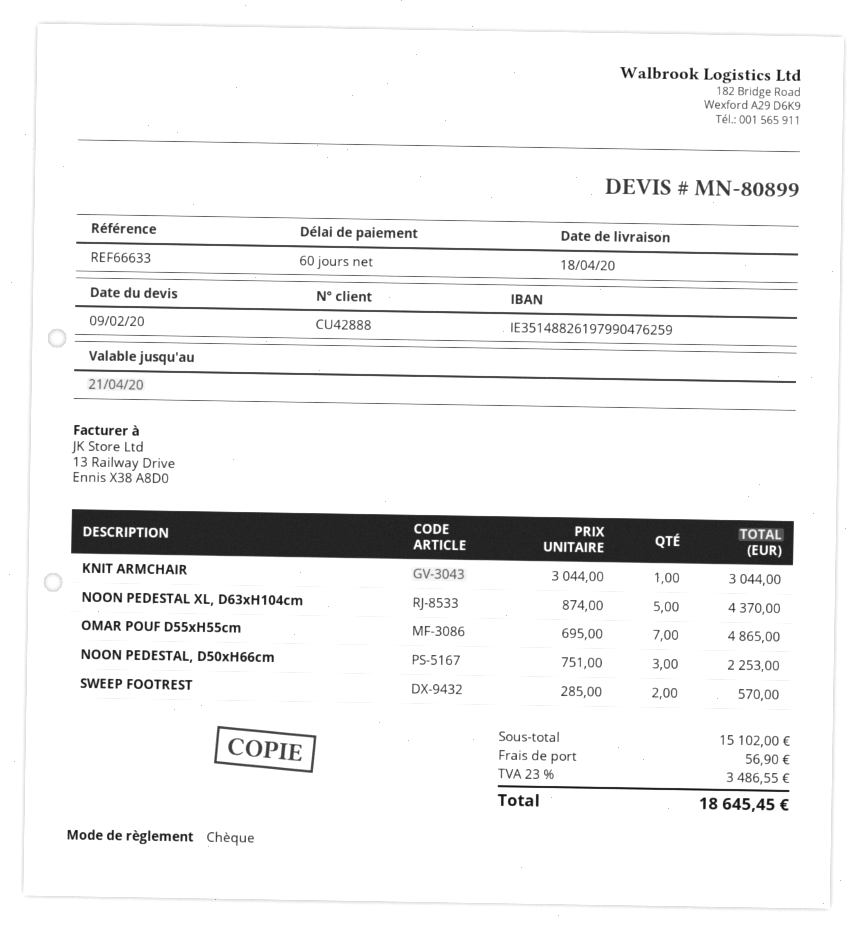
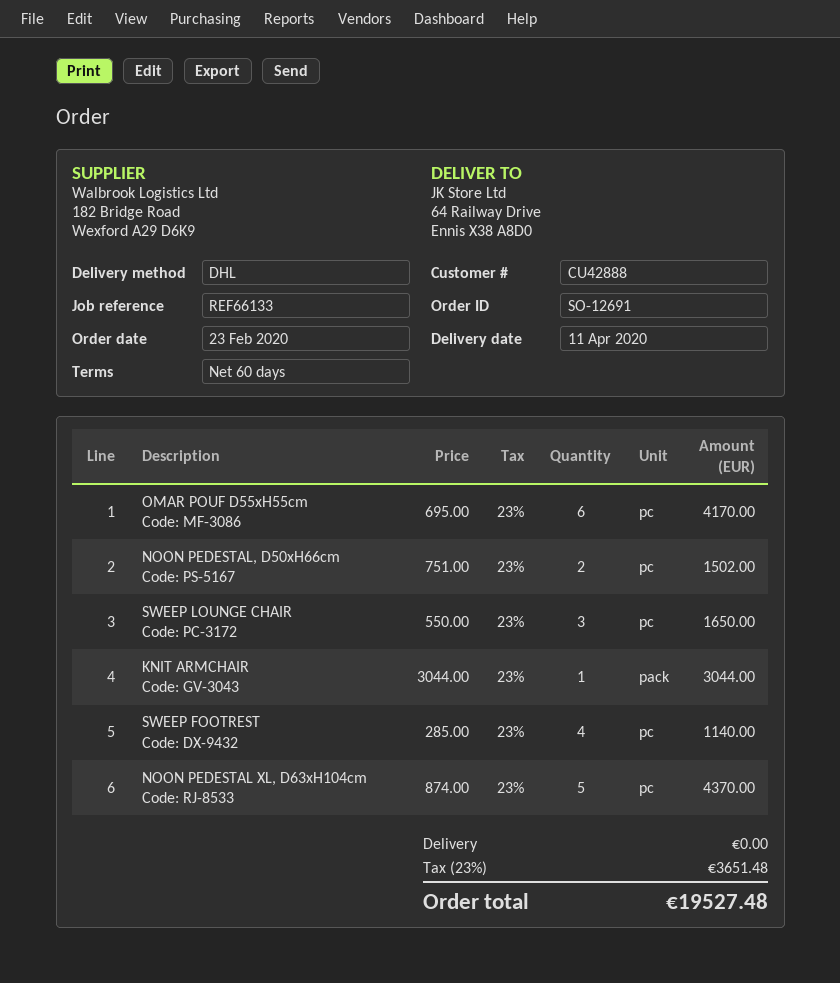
delivery date: 2020-04-18 -> 2020-04-11
reference: REF66633 -> REF66133
OMAR POUF D55xH55cm: 7 x 695.00 = 4865.00 -> 6 x 695.00 = 4170.00
NOON PEDESTAL, D50xH66cm: 3 x 751.00 = 2253.00 -> 2 x 751.00 = 1502.00
SWEEP FOOTREST: 2 x 285.00 = 570.00 -> 4 x 285.00 = 1140.00
SWEEP LOUNGE CHAIR: none -> 3 x 550.00 = 1650.00
shipping: 56.90 -> 0.00
tax: 23% = 3486.55 -> 23% = 3651.48
total: 18645.45 -> 19527.48

